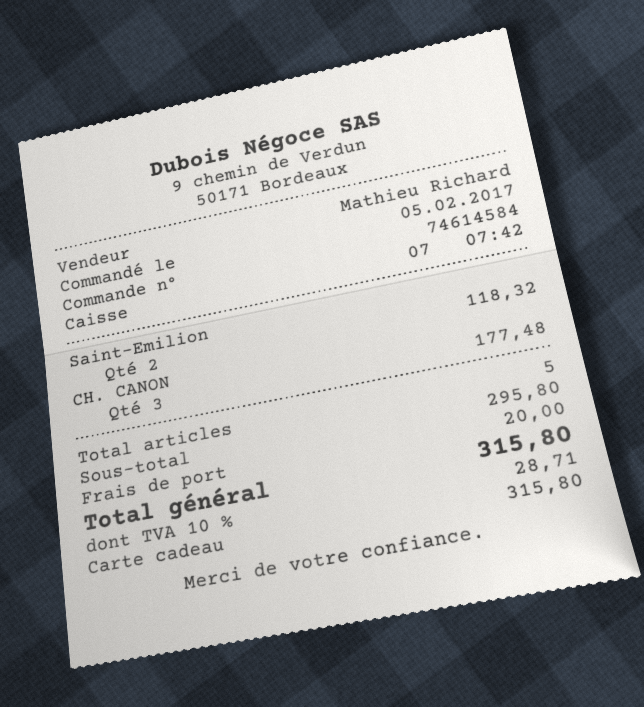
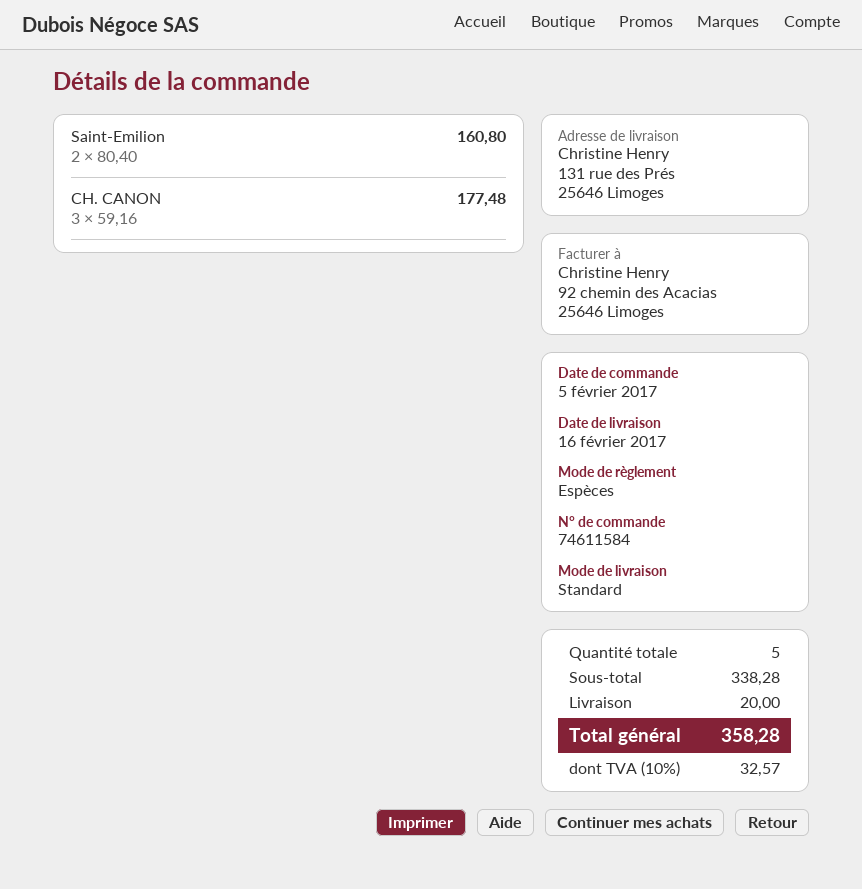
order number: 74614584 -> 74611584
payment method: gift card -> cash
Saint-Emilion: 2 for 118.32 -> 2 for 160.80
subtotal: 295.80 -> 338.28
tax: 10% = 28.71 -> 10% = 32.57
total: 315.80 -> 358.28

